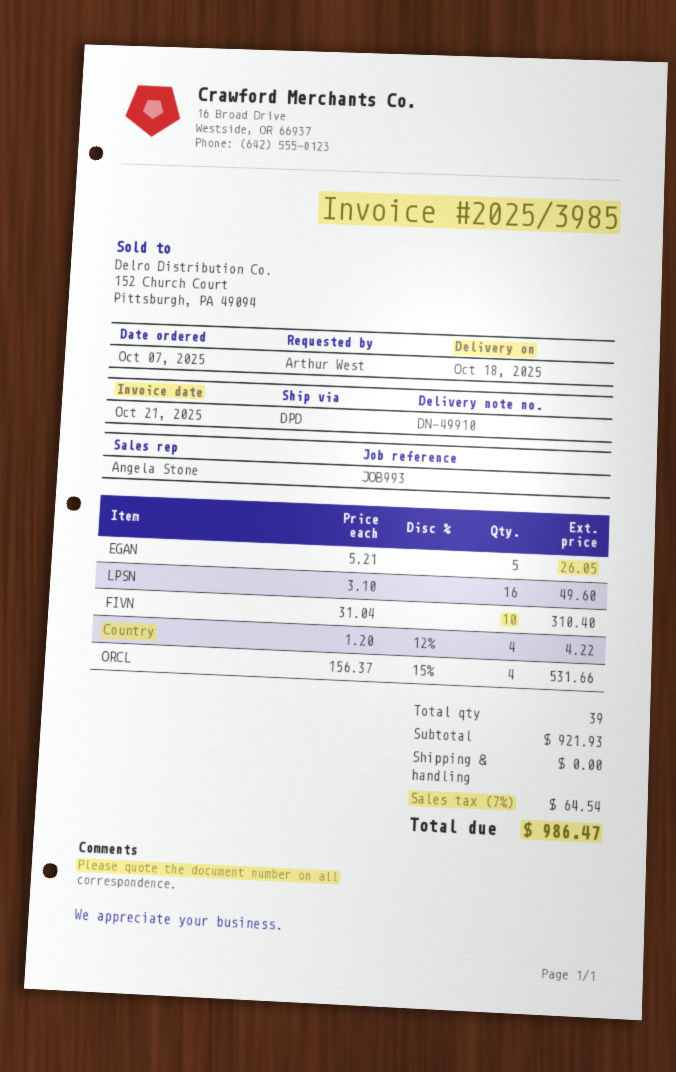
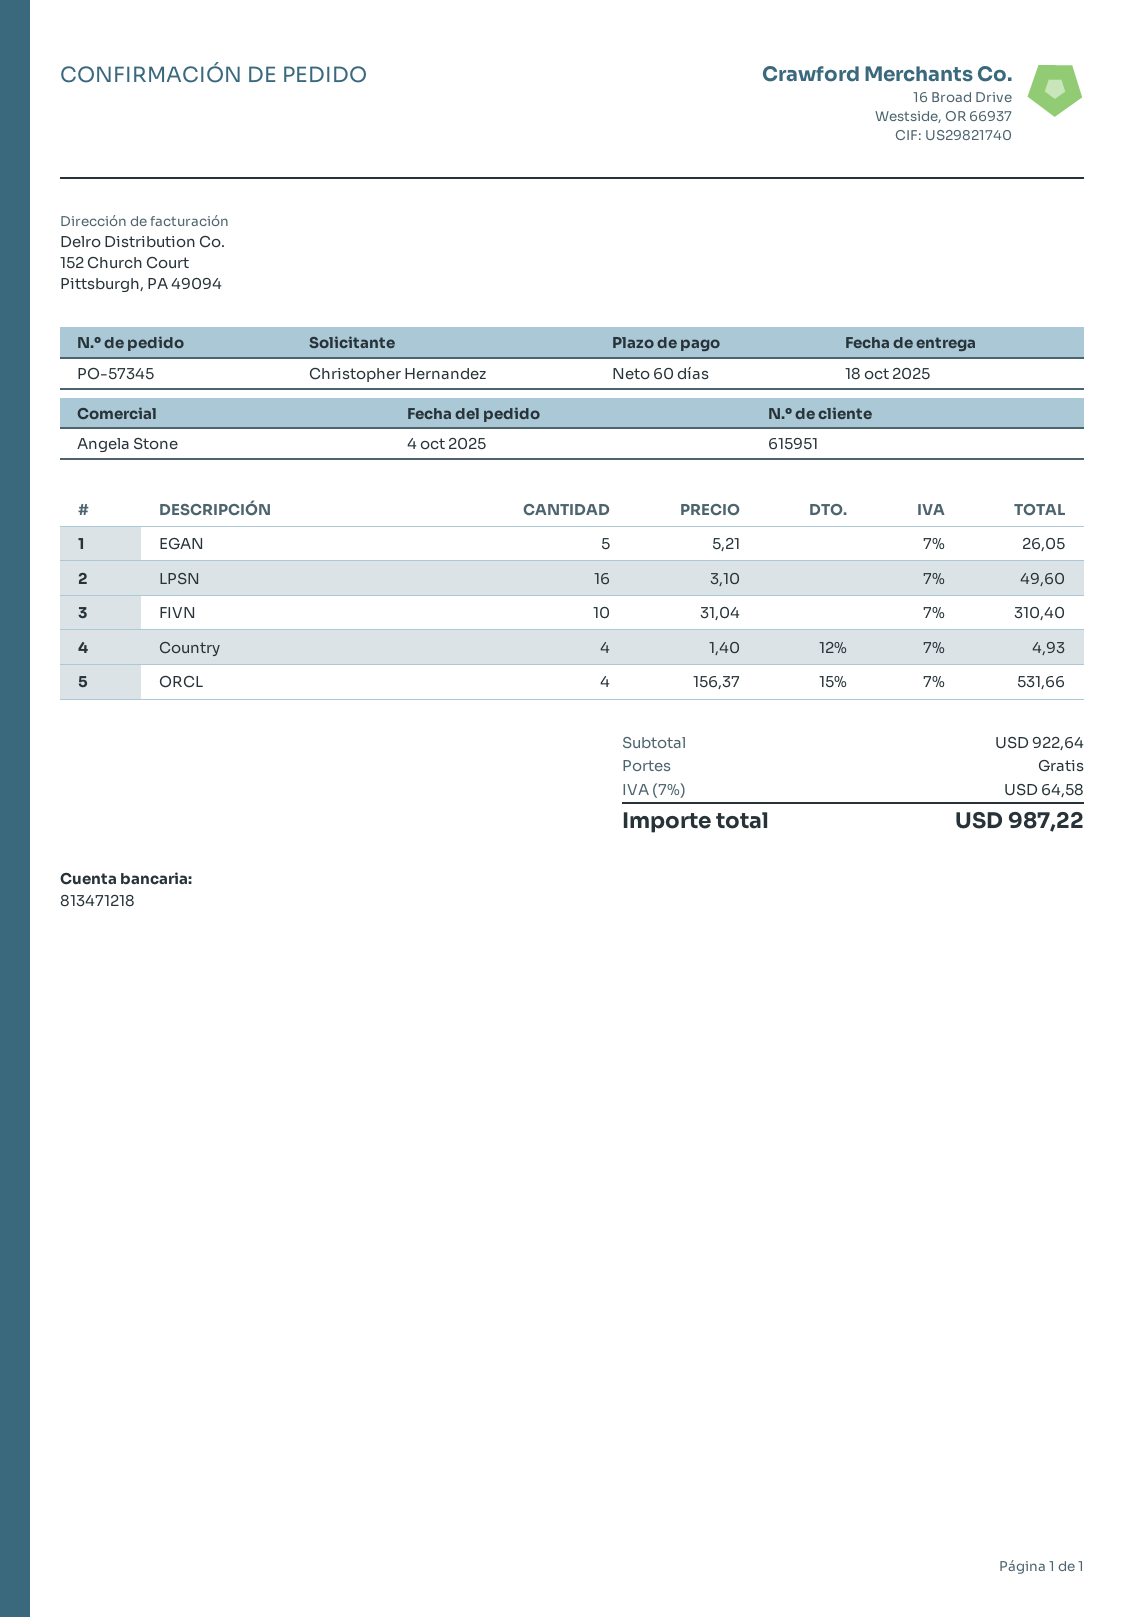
order date: 2025-10-07 -> 2025-10-04
ordered by: Arthur West -> Christopher Hernandez
Country: 4 x 1.20 - 12% = 4.22 -> 4 x 1.40 - 12% = 4.93
subtotal: 921.93 -> 922.64
tax: 7% = 64.54 -> 7% = 64.58
total: 986.47 -> 987.22

